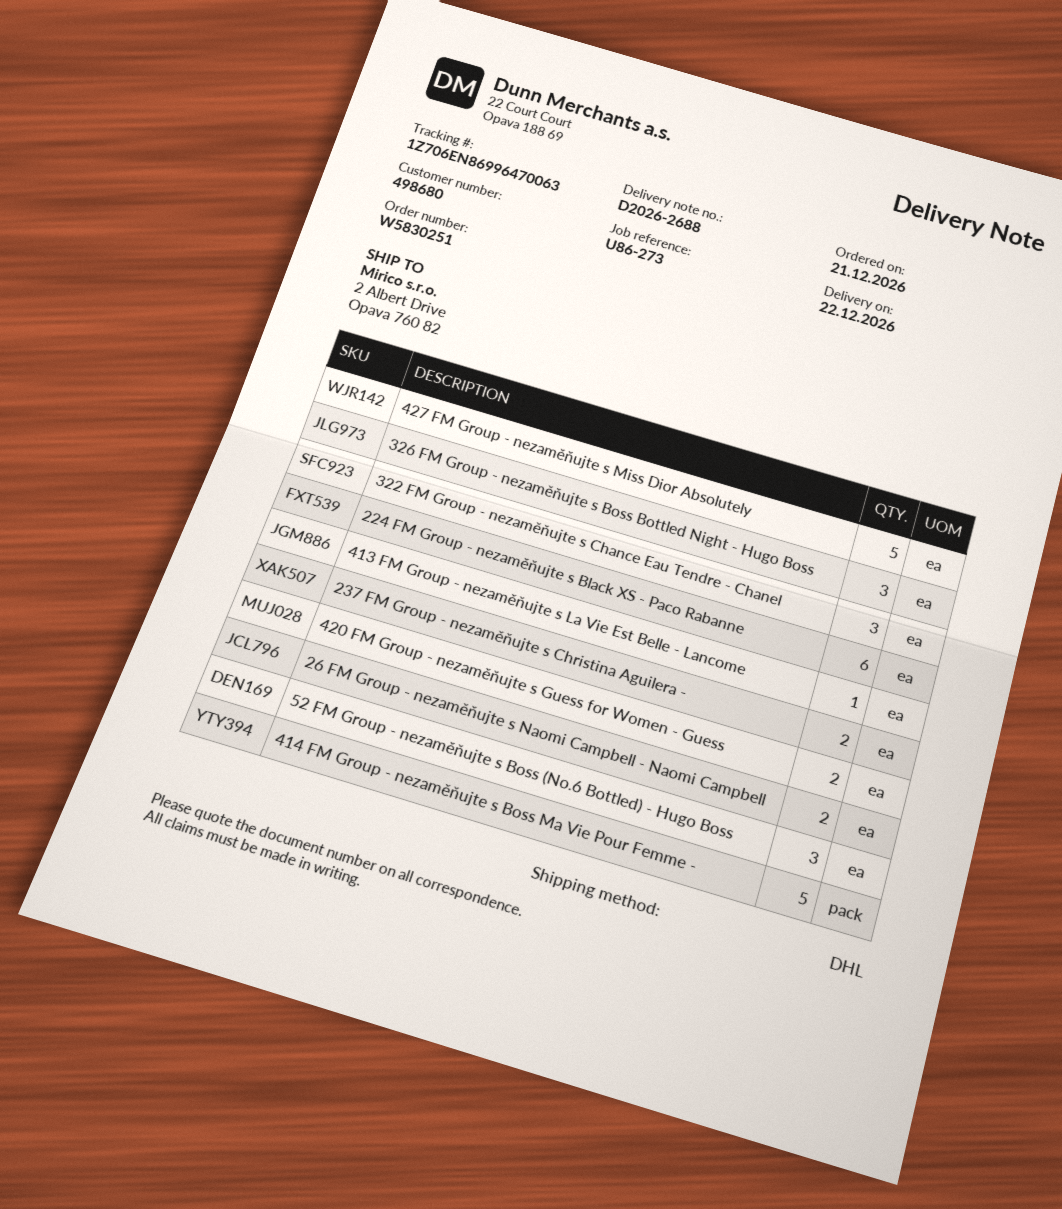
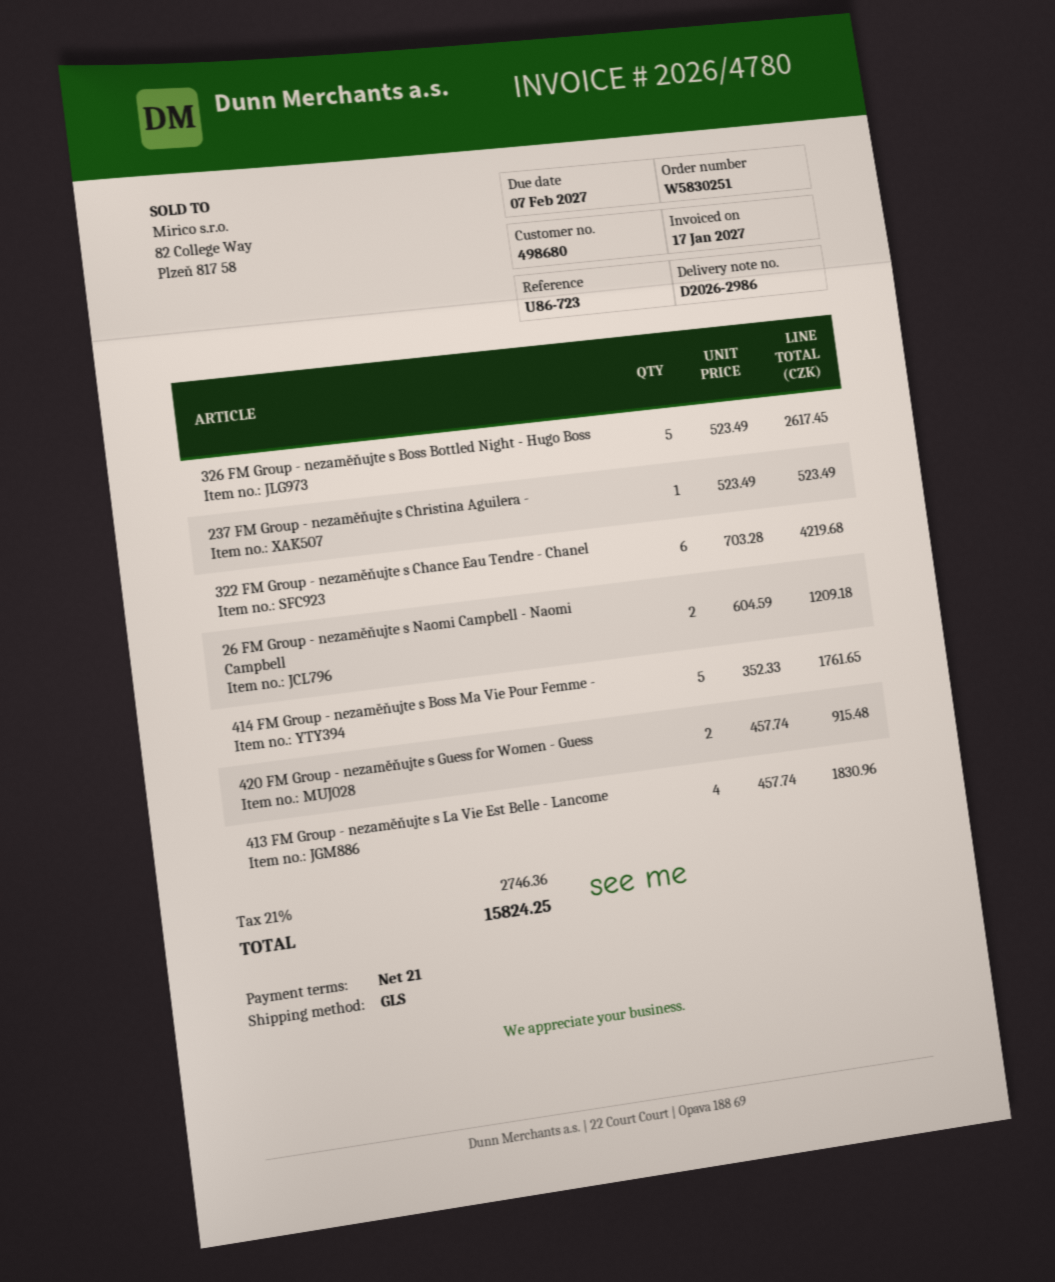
delivery note number: D2026-2688 -> D2026-2986
reference: U86-273 -> U86-723
shipping method: DHL -> GLS
427 FM Group - nezaměňujte s Miss Dior Absolutely: 5 -> none
326 FM Group - nezaměňujte s Boss Bottled Night - Hugo Boss: 3 -> 5
322 FM Group - nezaměňujte s Chance Eau Tendre - Chanel: 3 -> 6
224 FM Group - nezaměňujte s Black XS - Paco Rabanne: 6 -> none
413 FM Group - nezaměňujte s La Vie Est Belle - Lancome: 1 -> 4
237 FM Group - nezaměňujte s Christina Aguilera -: 2 -> 1
52 FM Group - nezaměňujte s Boss (No.6 Bottled) - Hugo Boss: 3 -> none

